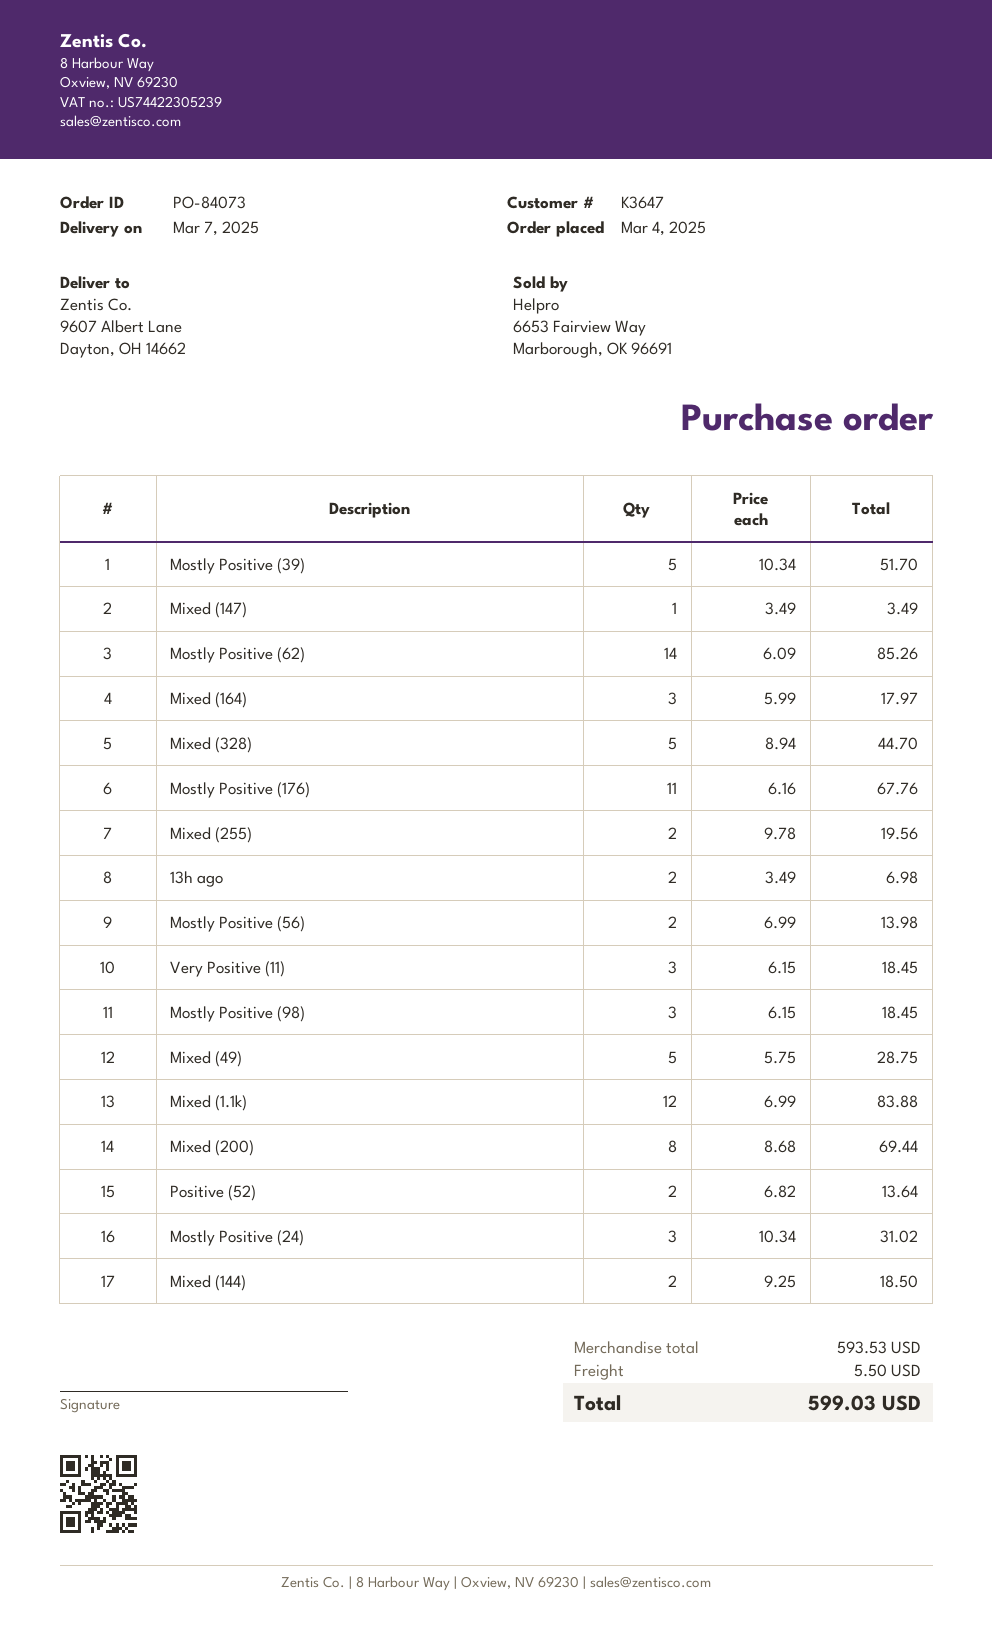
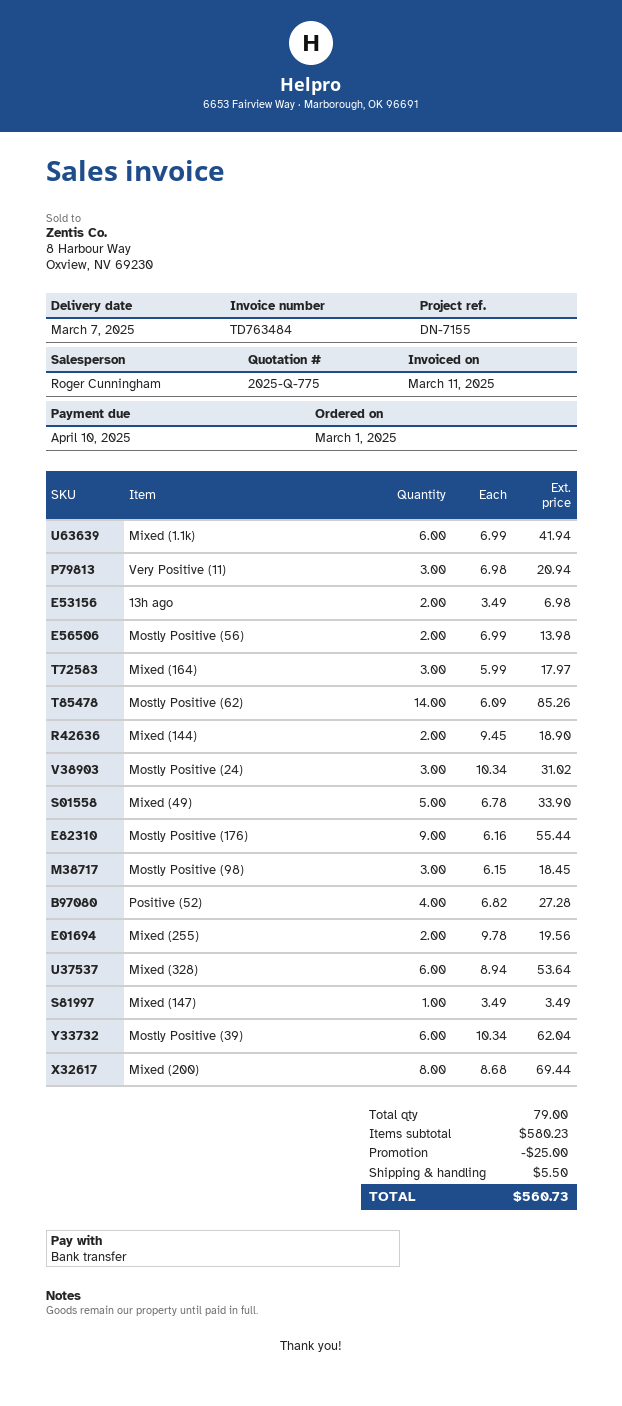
order date: 2025-03-04 -> 2025-03-01
Mostly Positive (39): 5 x 10.34 = 51.70 -> 6 x 10.34 = 62.04
Mixed (328): 5 x 8.94 = 44.70 -> 6 x 8.94 = 53.64
Mostly Positive (176): 11 x 6.16 = 67.76 -> 9 x 6.16 = 55.44
Very Positive (11): 3 x 6.15 = 18.45 -> 3 x 6.98 = 20.94
Mixed (49): 5 x 5.75 = 28.75 -> 5 x 6.78 = 33.90
Mixed (1.1k): 12 x 6.99 = 83.88 -> 6 x 6.99 = 41.94
Positive (52): 2 x 6.82 = 13.64 -> 4 x 6.82 = 27.28
Mixed (144): 2 x 9.25 = 18.50 -> 2 x 9.45 = 18.90
subtotal: 593.53 -> 580.23
discount: none -> 25.00
total: 599.03 -> 560.73

